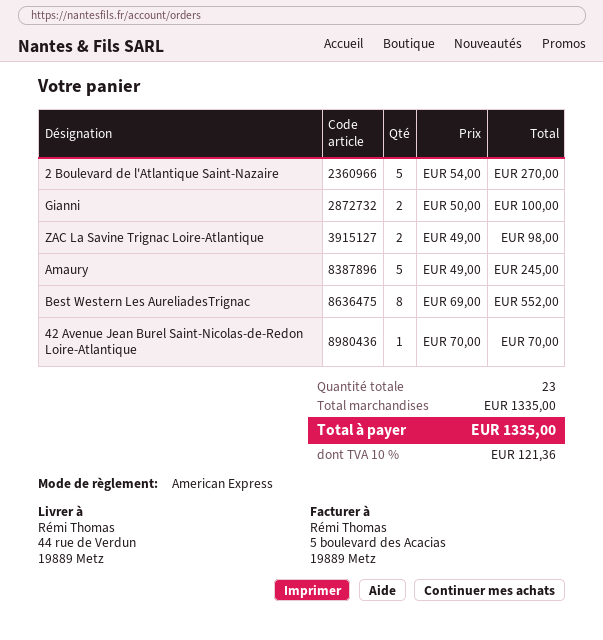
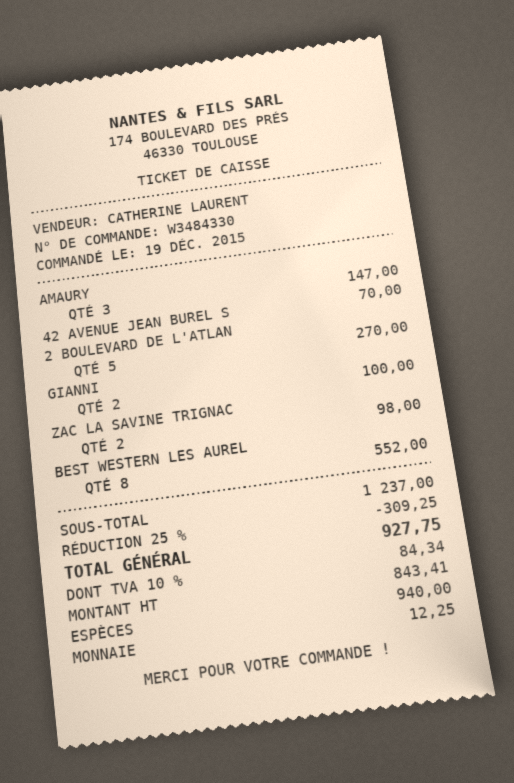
payment method: American Express -> cash
Amaury: 5 for 245.00 -> 3 for 147.00
subtotal: 1335.00 -> 1237.00
discount: none -> 25% = 309.25
tax: 10% = 121.36 -> 10% = 84.34
total: 1335.00 -> 927.75

